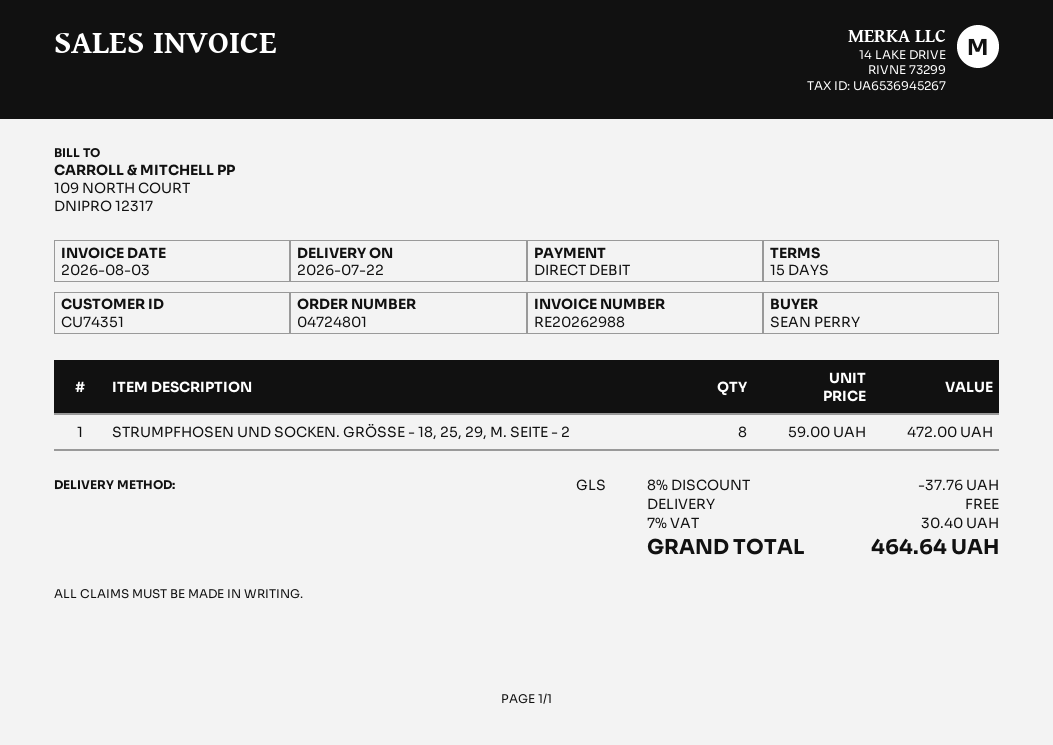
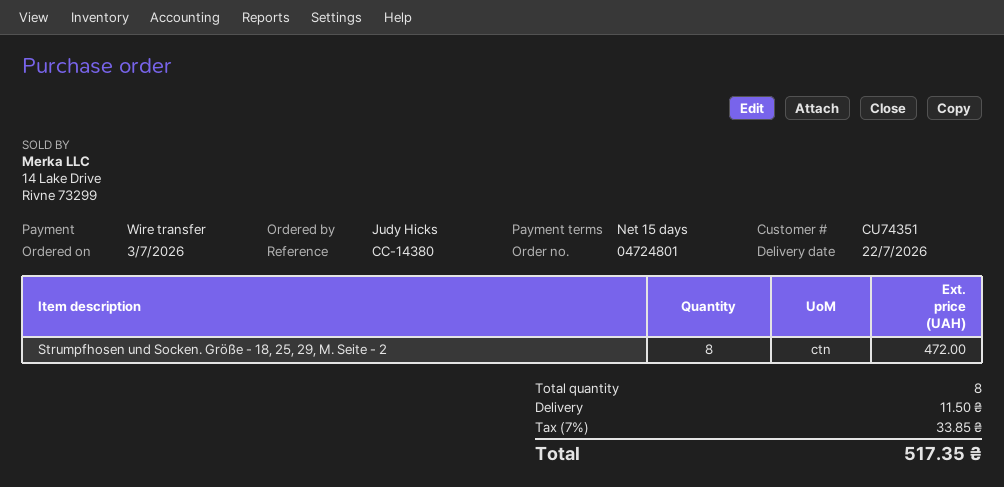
ordered by: SEAN PERRY -> Judy Hicks
payment method: direct debit -> bank transfer
discount: 8% = 37.76 -> none
shipping: 0.00 -> 11.50
tax: 7% = 30.40 -> 7% = 33.85
total: 464.64 -> 517.35

